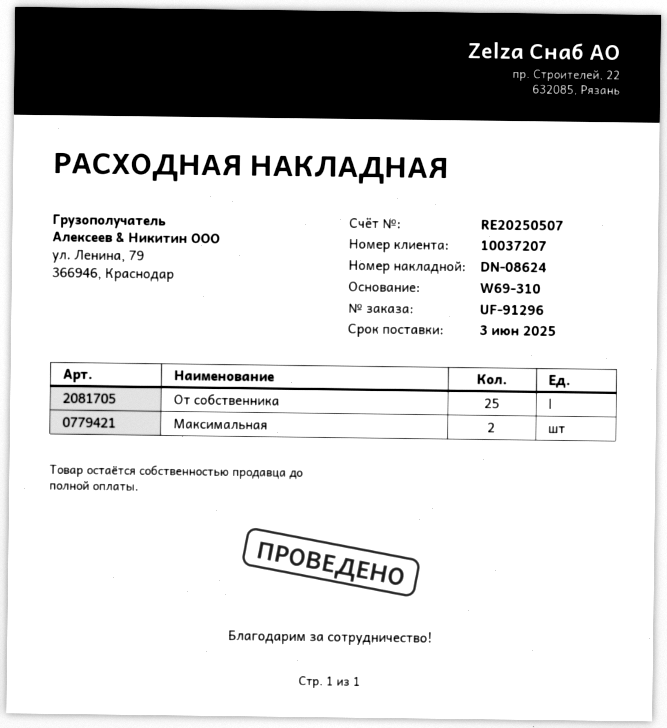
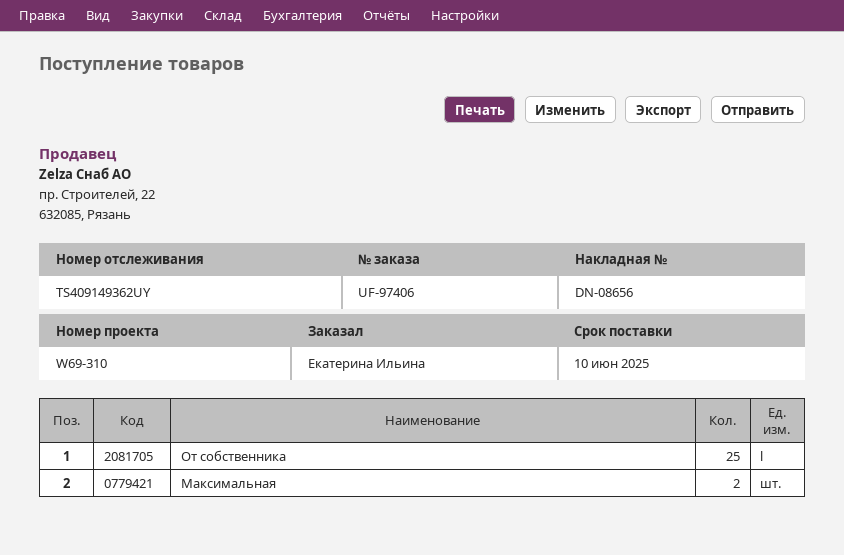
order number: UF-91296 -> UF-97406
delivery note number: DN-08624 -> DN-08656
delivery date: 2025-06-03 -> 2025-06-10

